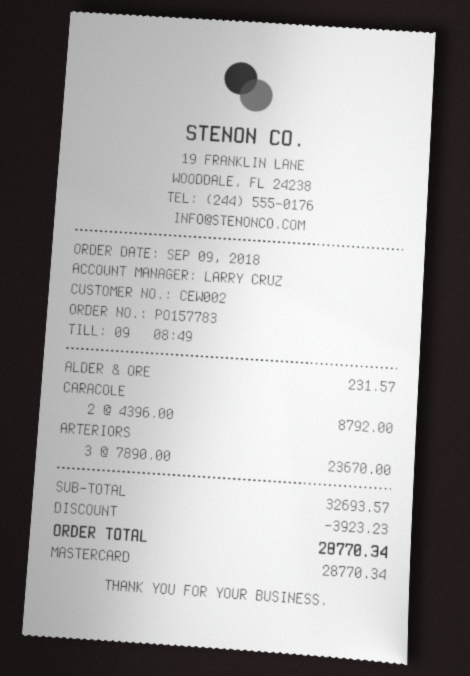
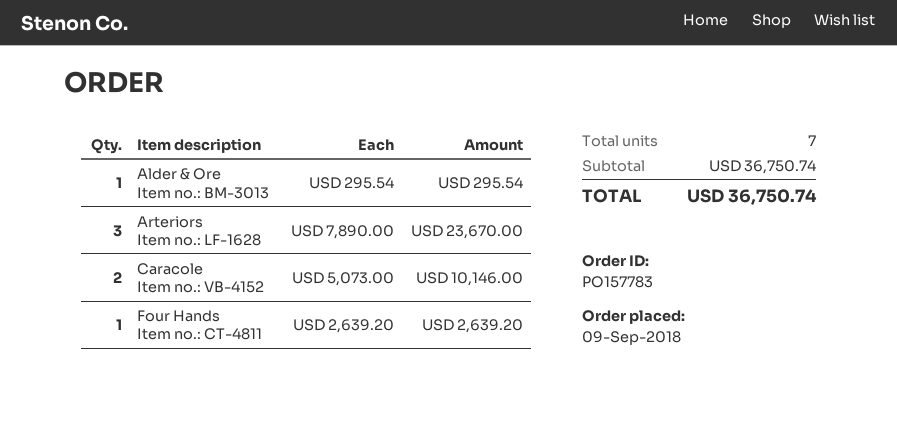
ALDER & ORE: 1 x 231.57 = 231.57 -> 1 x 295.54 = 295.54
CARACOLE: 2 x 4396.00 = 8792.00 -> 2 x 5073.00 = 10146.00
Four Hands: none -> 1 x 2639.20 = 2639.20
subtotal: 32693.57 -> 36750.74
discount: 3923.23 -> none
total: 28770.34 -> 36750.74

